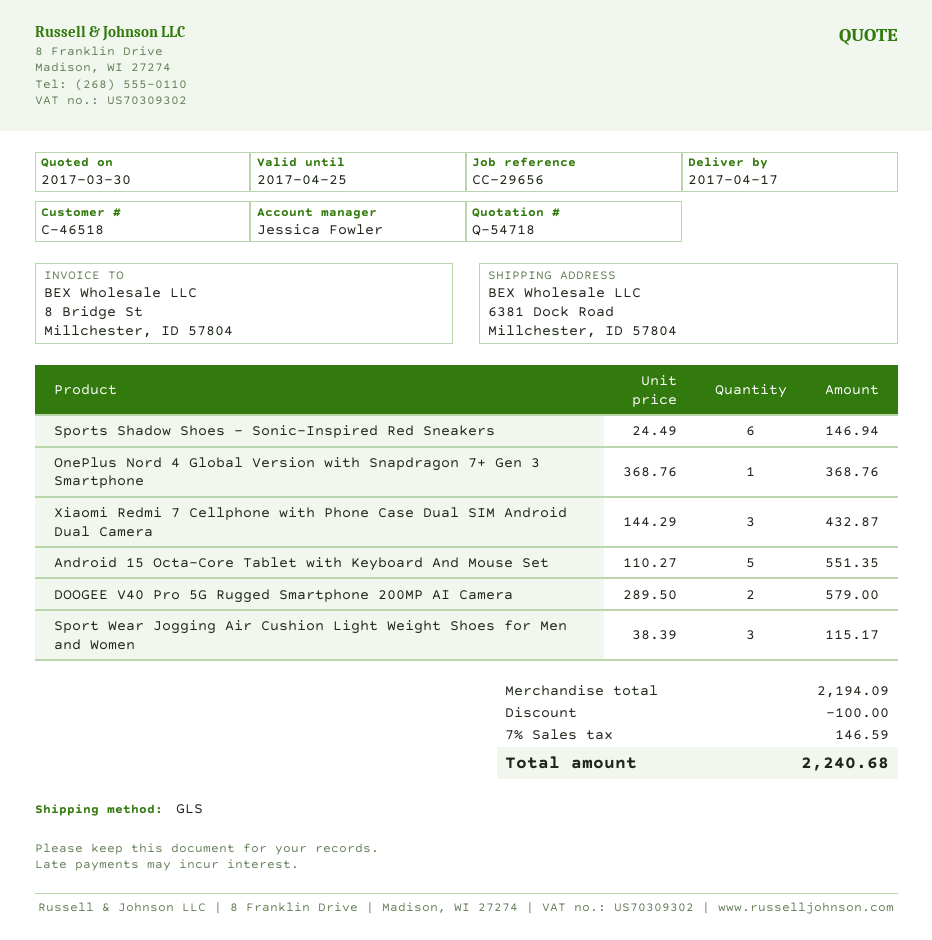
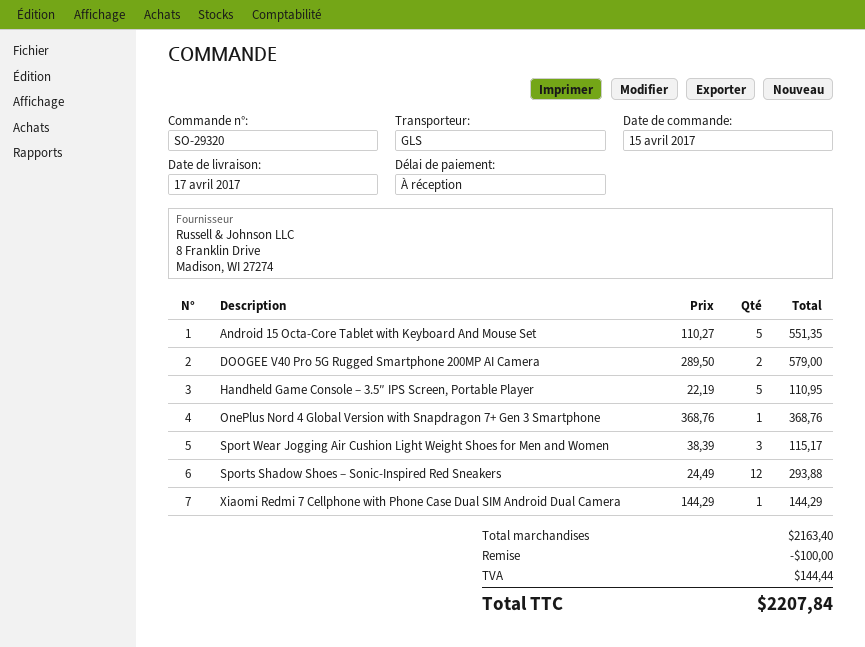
Sports Shadow Shoes – Sonic-Inspired Red Sneakers: 6 x 24.49 = 146.94 -> 12 x 24.49 = 293.88
Xiaomi Redmi 7 Cellphone with Phone Case Dual SIM Android Dual Camera: 3 x 144.29 = 432.87 -> 1 x 144.29 = 144.29
Handheld Game Console – 3.5″ IPS Screen, Portable Player: none -> 5 x 22.19 = 110.95
subtotal: 2194.09 -> 2163.40
tax: 146.59 -> 144.44
total: 2240.68 -> 2207.84

